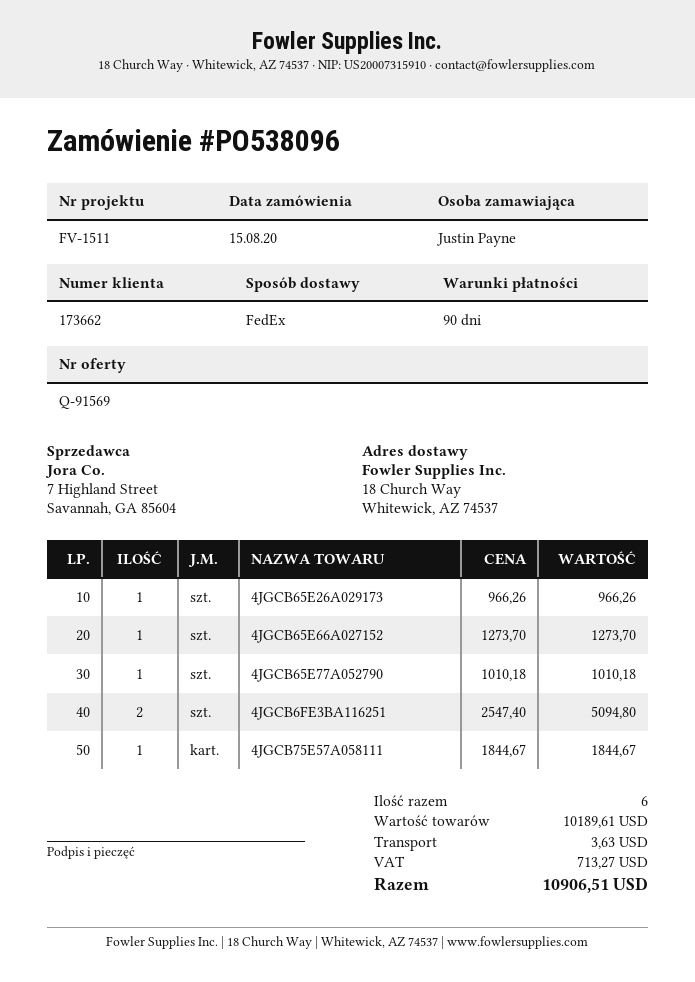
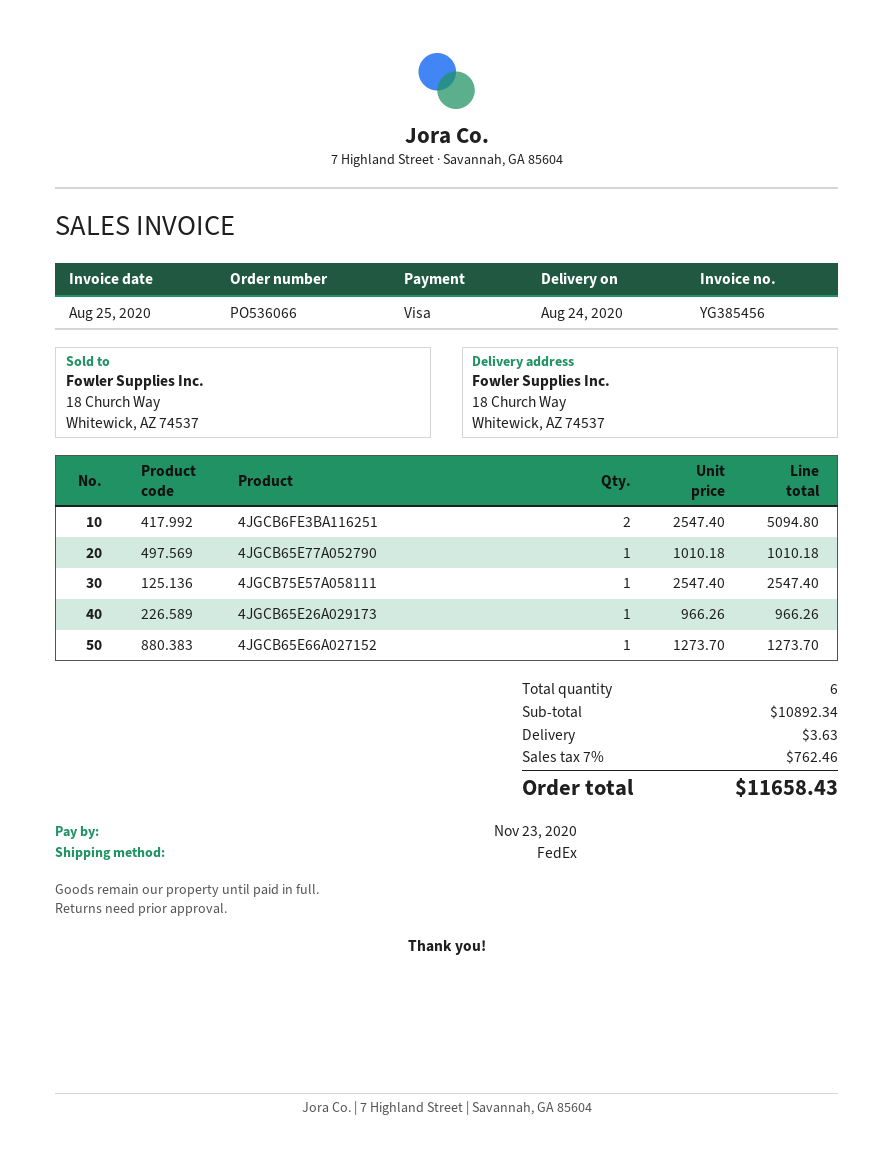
order number: PO538096 -> PO536066
4JGCB75E57A058111: 1 x 1844.67 = 1844.67 -> 1 x 2547.40 = 2547.40
subtotal: 10189.61 -> 10892.34
tax: 713.27 -> 762.46
total: 10906.51 -> 11658.43

